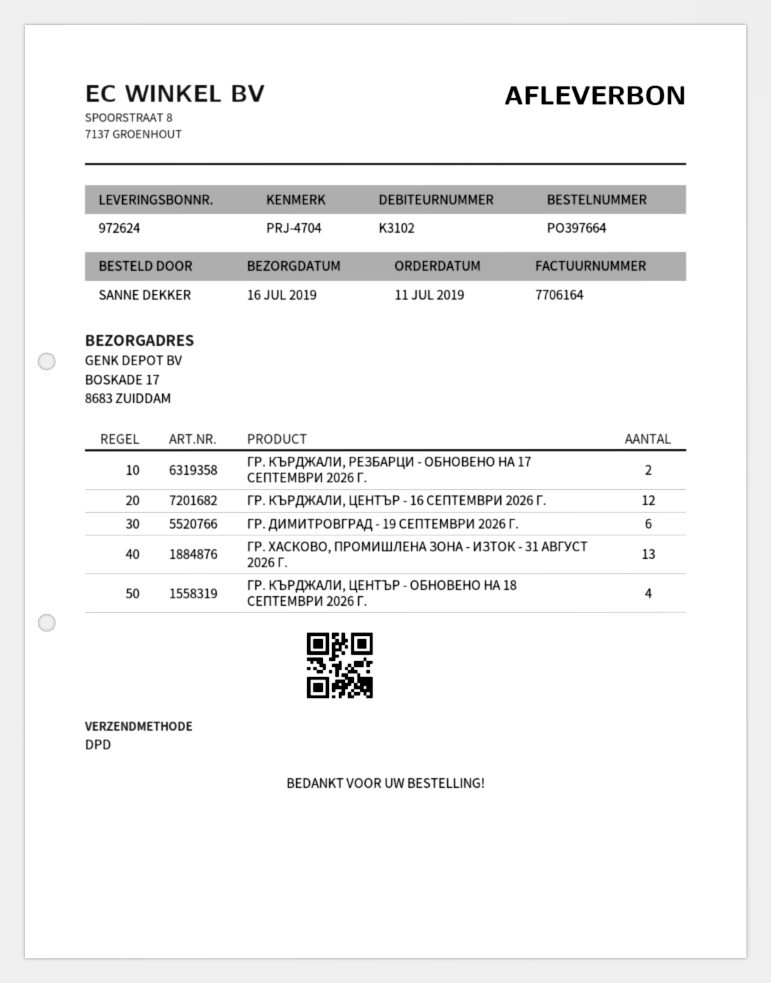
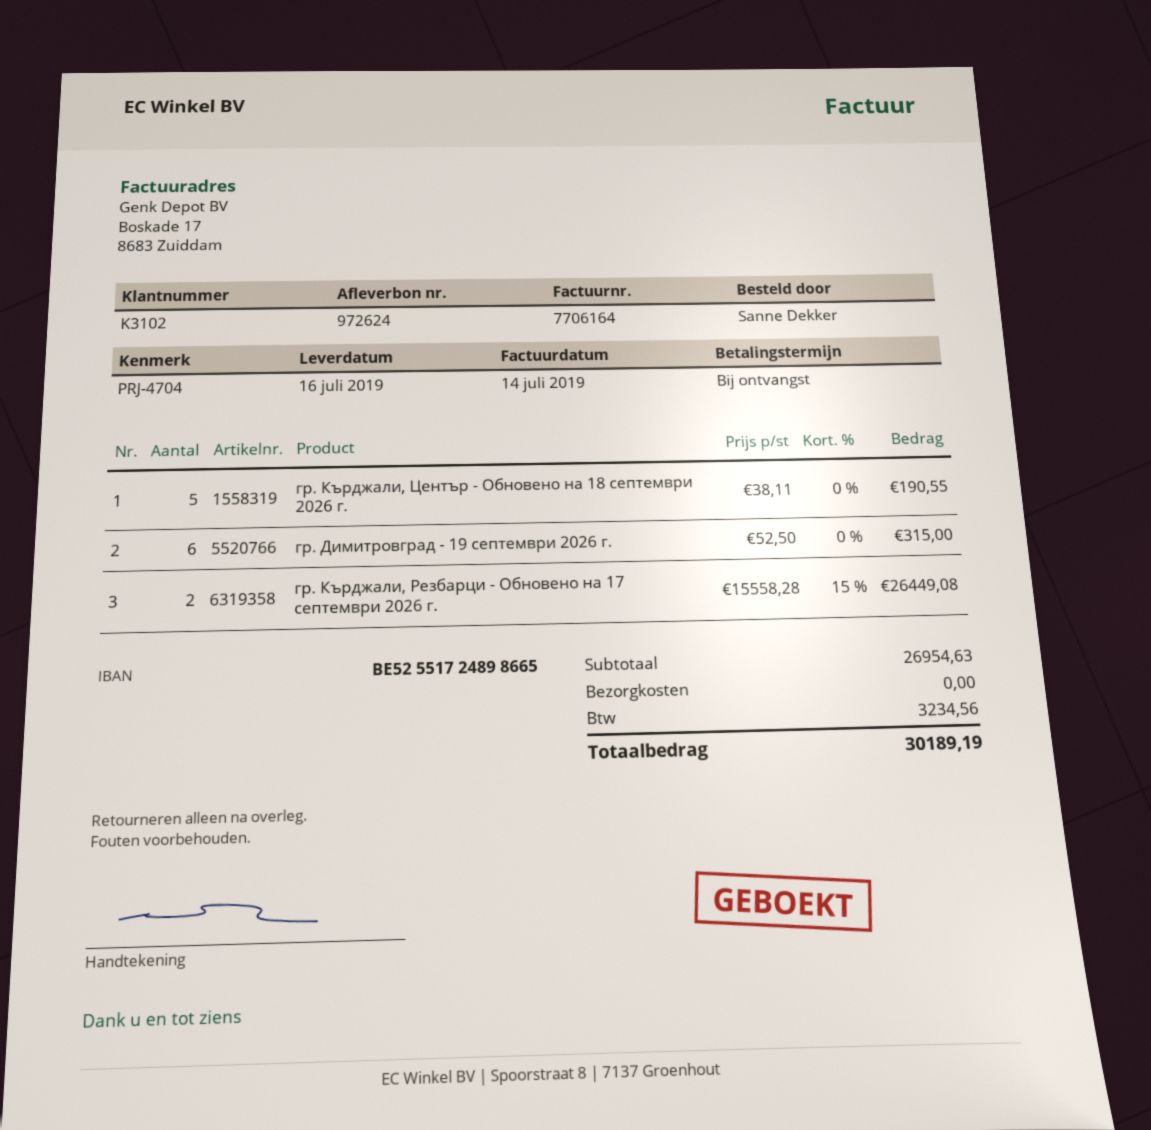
ГР. КЪРДЖАЛИ, ЦЕНТЪР - 16 СЕПТЕМВРИ 2026 Г.: 12 -> none
ГР. ХАСКОВО, ПРОМИШЛЕНА ЗОНА - ИЗТОК - 31 АВГУСТ 2026 Г.: 13 -> none
ГР. КЪРДЖАЛИ, ЦЕНТЪР - ОБНОВЕНО НА 18 СЕПТЕМВРИ 2026 Г.: 4 -> 5

